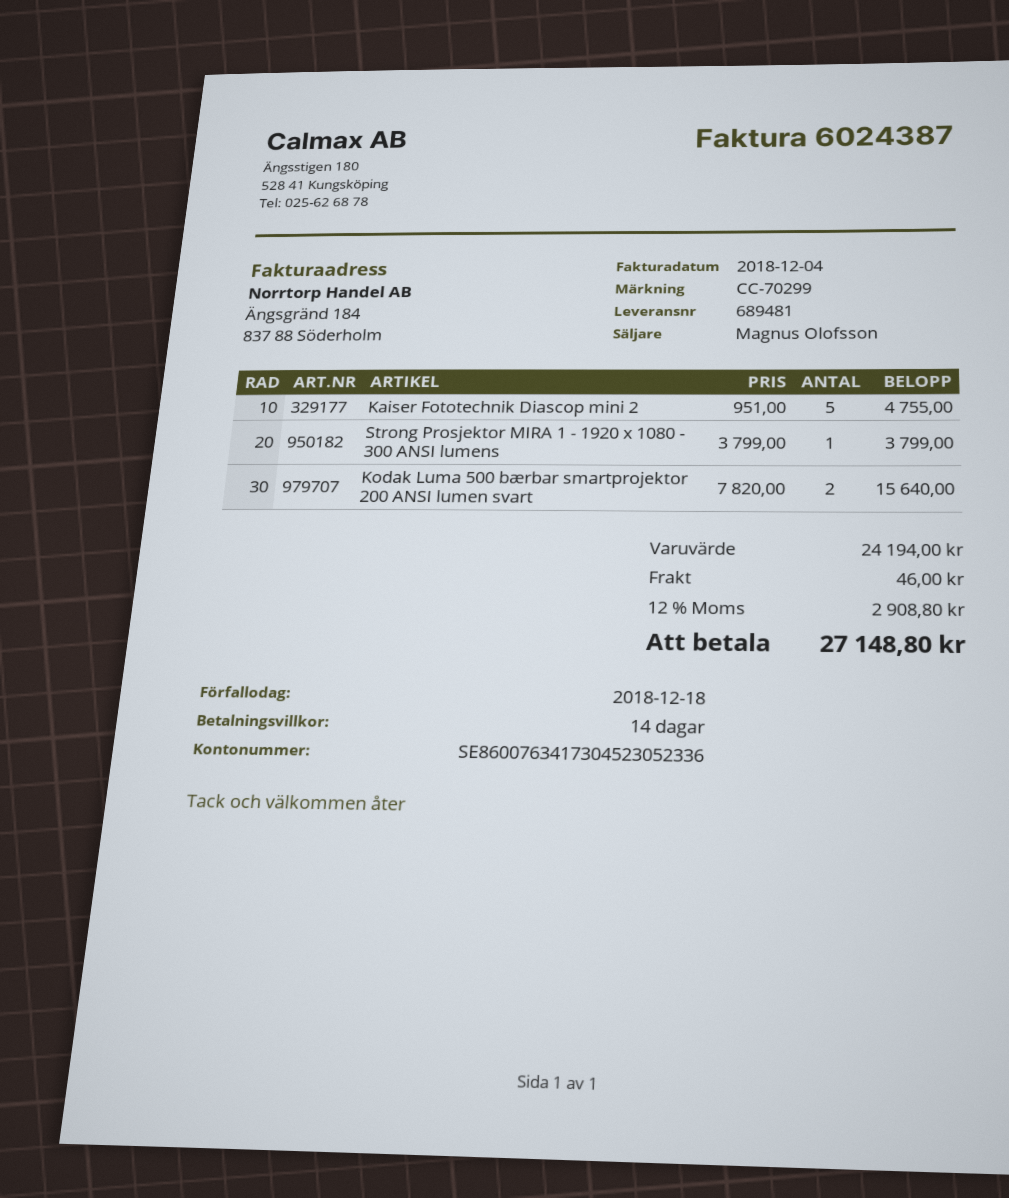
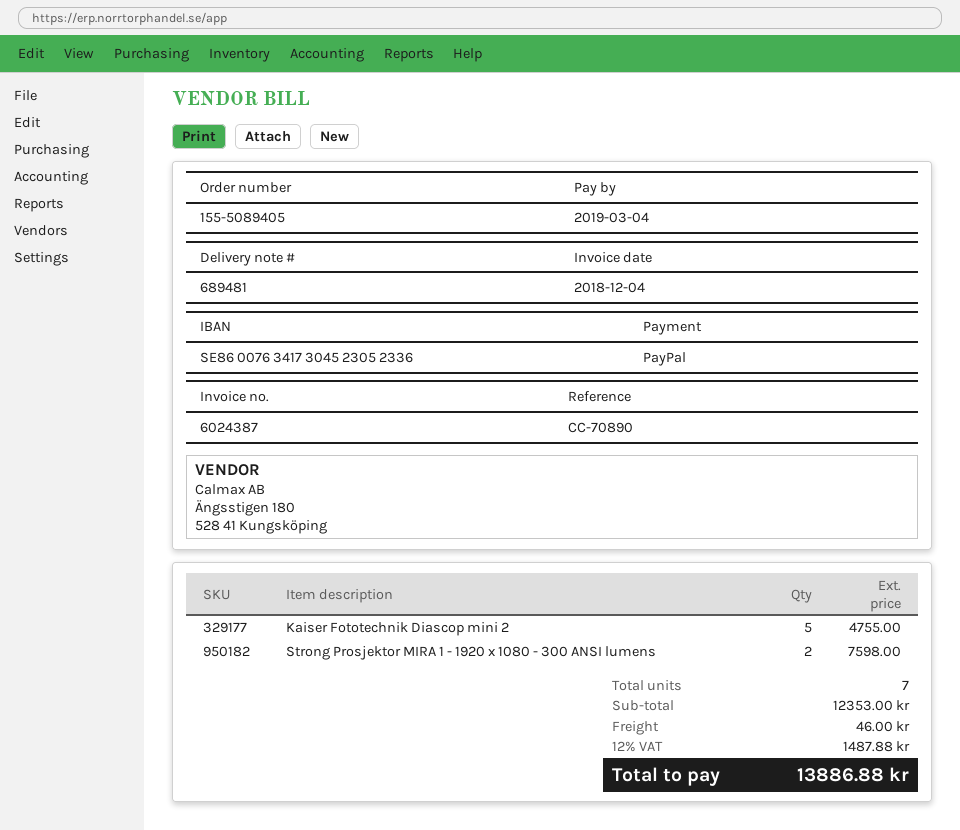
due date: 2018-12-18 -> 2019-03-04
reference: CC-70299 -> CC-70890
Strong Prosjektor MIRA 1 - 1920 x 1080 - 300 ANSI lumens: 1 for 3799.00 -> 2 for 7598.00
Kodak Luma 500 bærbar smartprojektor 200 ANSI lumen svart: 2 for 15640.00 -> none
subtotal: 24194.00 -> 12353.00
tax: 12% = 2908.80 -> 12% = 1487.88
total: 27148.80 -> 13886.88

